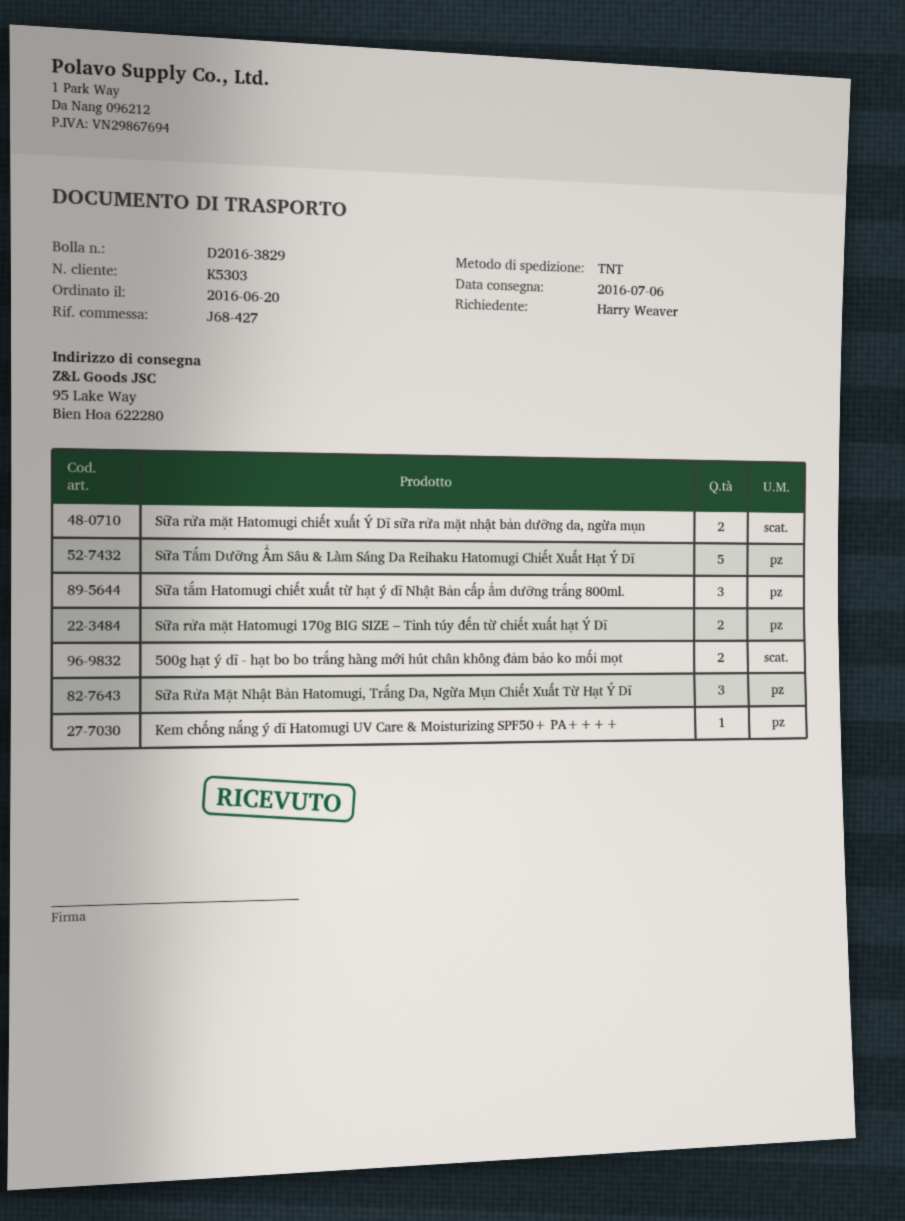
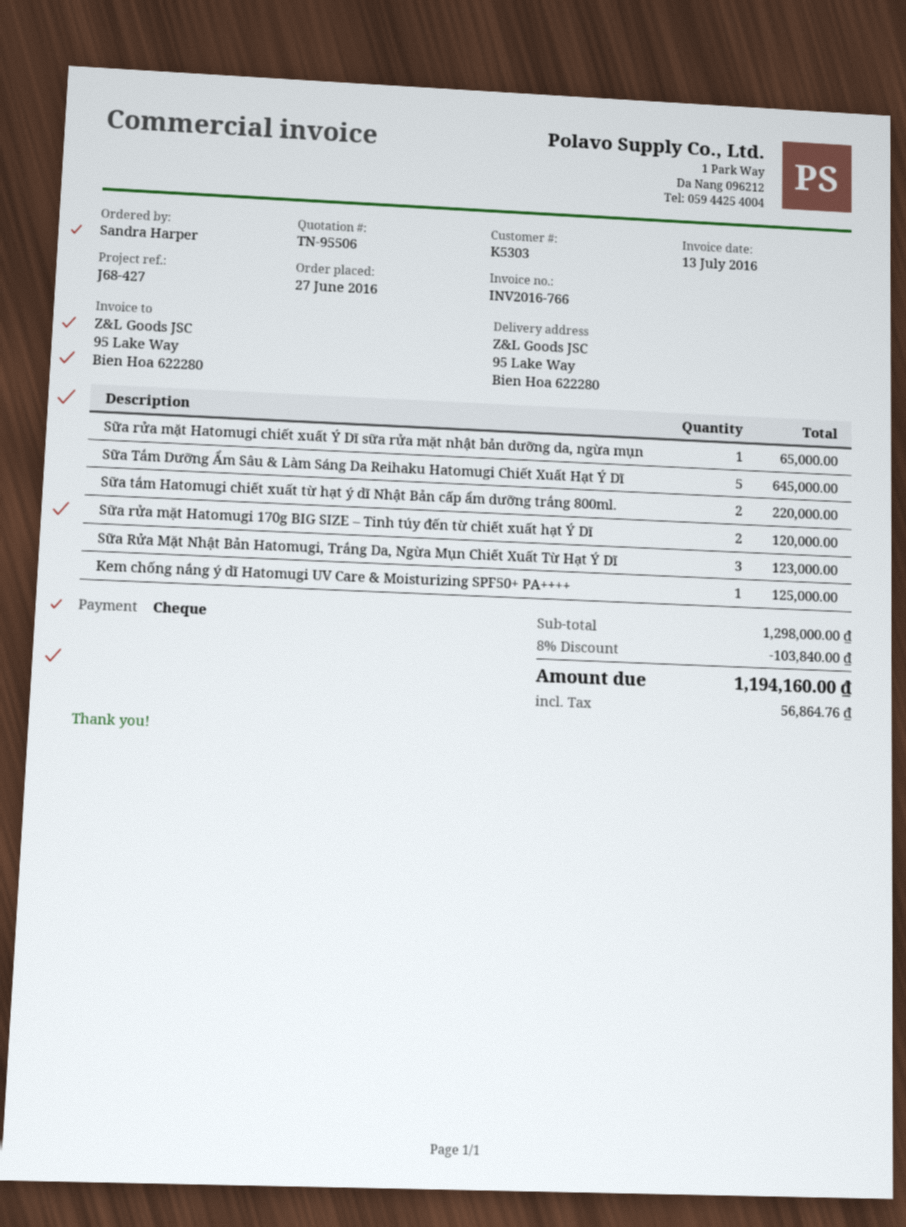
order date: 2016-06-20 -> 2016-06-27
ordered by: Harry Weaver -> Sandra Harper
Sữa rửa mặt Hatomugi chiết xuất Ý Dĩ sữa rửa mặt nhật bản dưỡng da, ngừa mụn: 2 -> 1
Sữa tắm Hatomugi chiết xuất từ hạt ý dĩ Nhật Bản cấp ẩm dưỡng trắng 800ml.: 3 -> 2
500g hạt ý dĩ - hạt bo bo trắng hàng mới hút chân không đảm bảo ko mối mọt: 2 -> none

